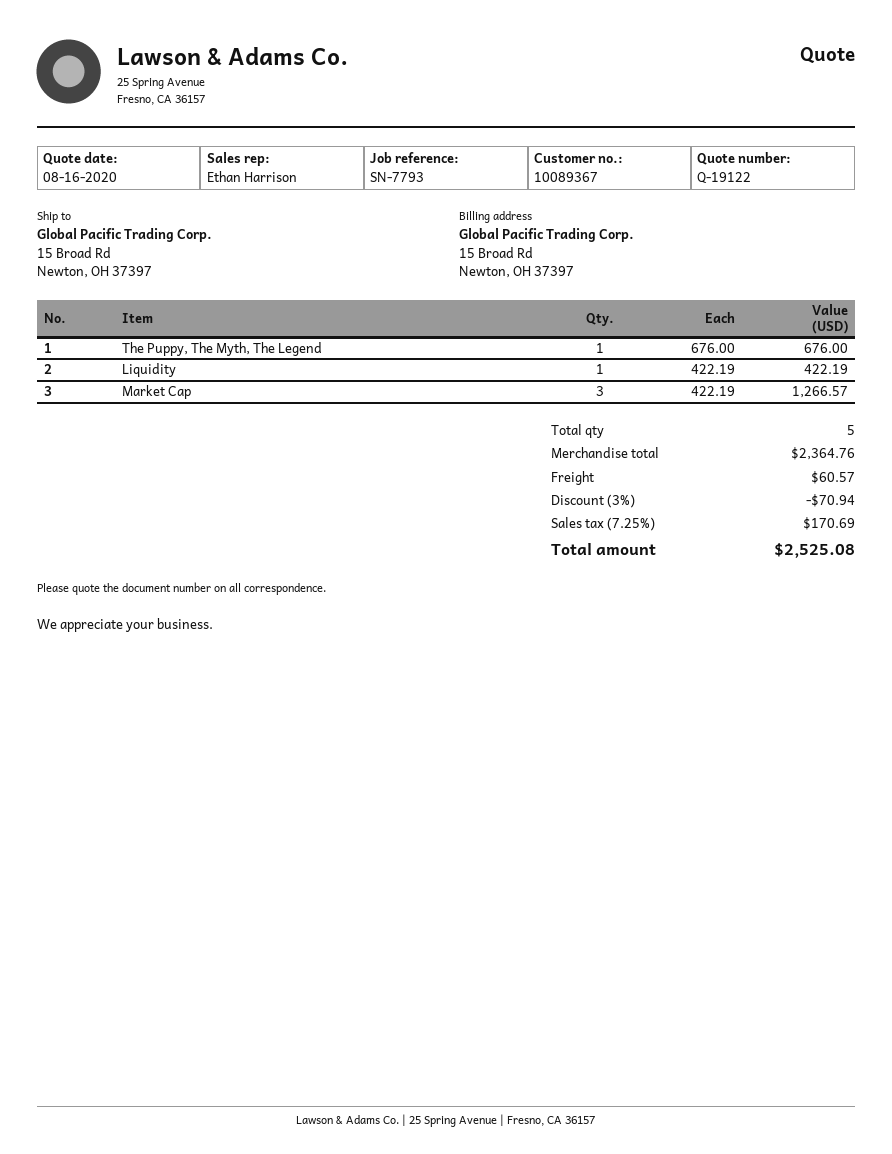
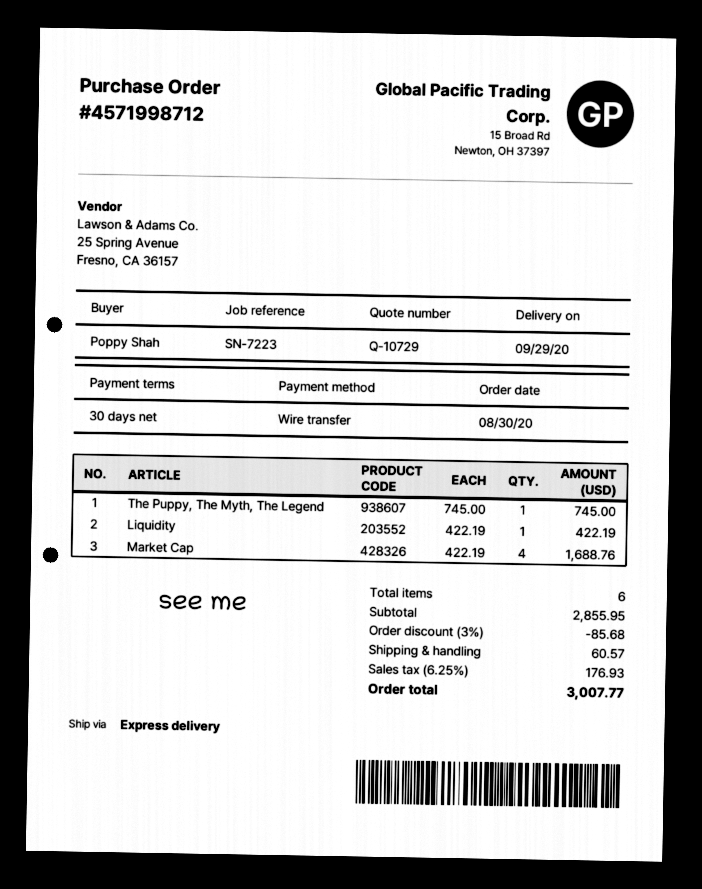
quote number: Q-19122 -> Q-10729
reference: SN-7793 -> SN-7223
The Puppy, The Myth, The Legend: 1 x 676.00 = 676.00 -> 1 x 745.00 = 745.00
Market Cap: 3 x 422.19 = 1266.57 -> 4 x 422.19 = 1688.76
total quantity: 5 -> 6
subtotal: 2364.76 -> 2855.95
discount: 3% = 70.94 -> 3% = 85.68
tax: 7.25% = 170.69 -> 6.25% = 176.93
total: 2525.08 -> 3007.77

